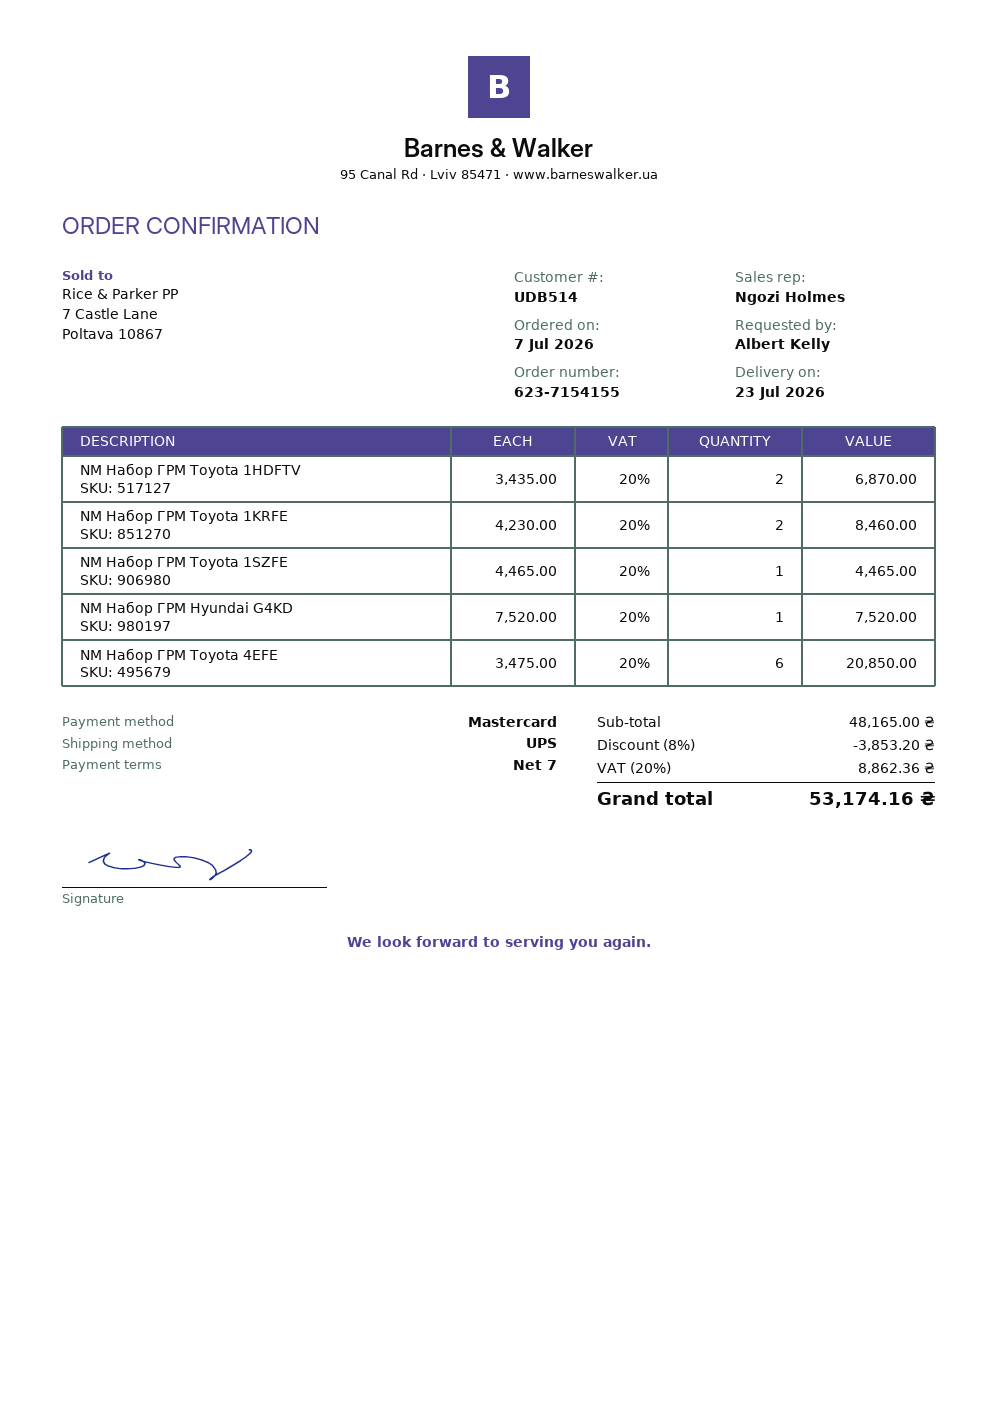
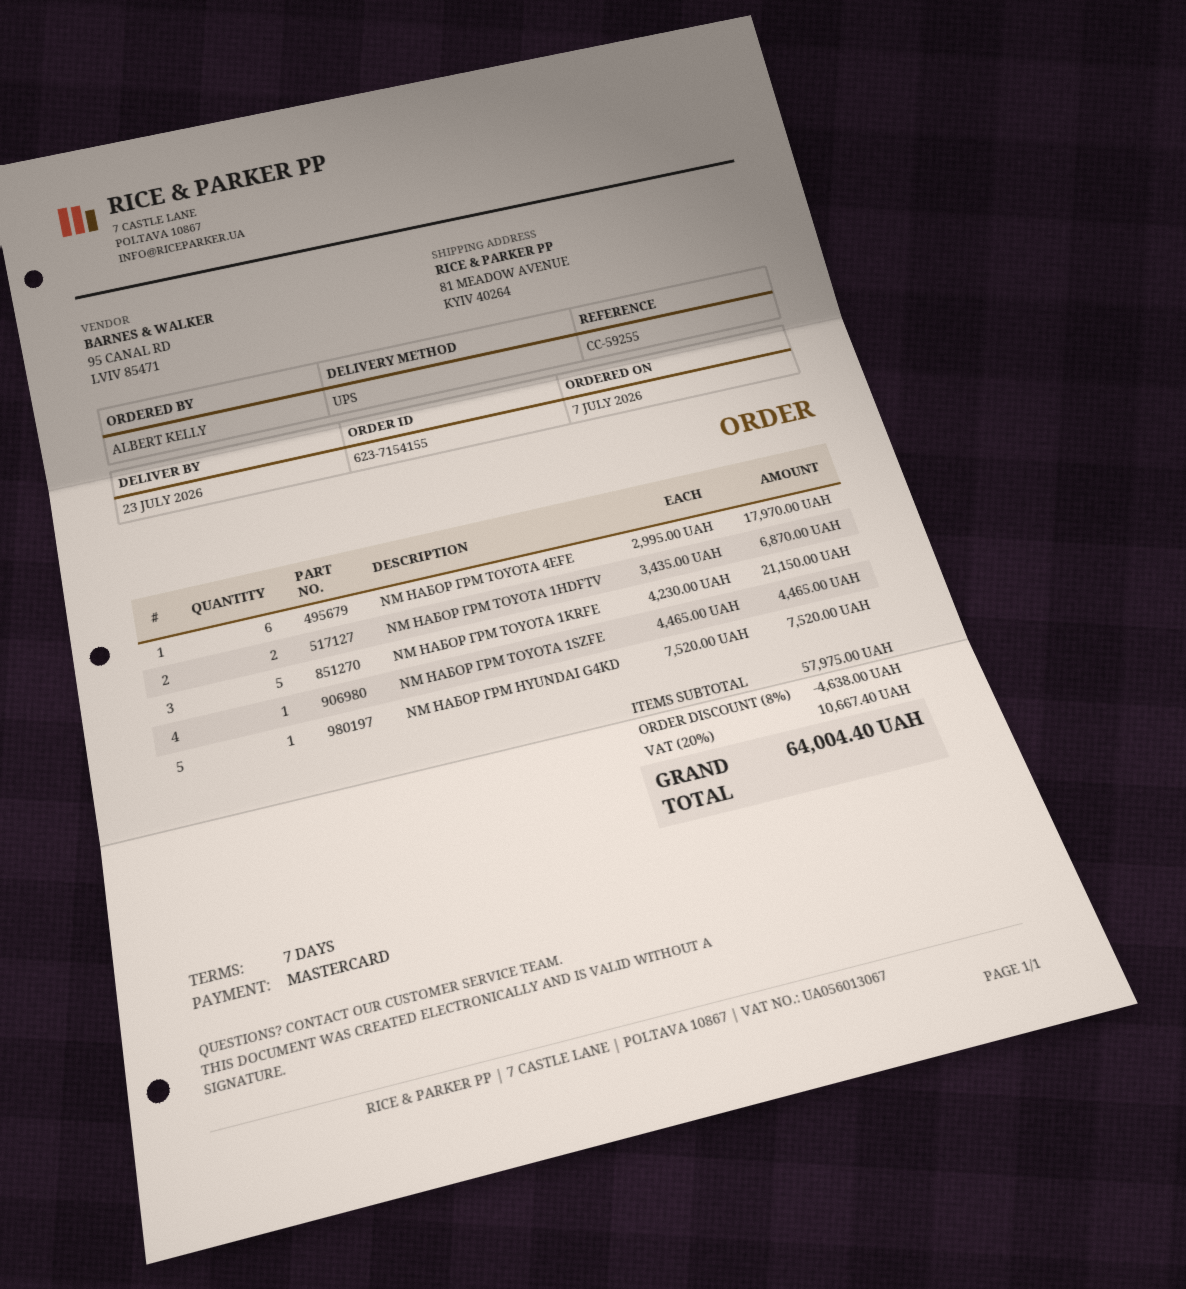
NM Набор ГРМ Toyota 1KRFE: 2 x 4230.00 = 8460.00 -> 5 x 4230.00 = 21150.00
NM Набор ГРМ Toyota 4EFE: 6 x 3475.00 = 20850.00 -> 6 x 2995.00 = 17970.00
subtotal: 48165.00 -> 57975.00
discount: 8% = 3853.20 -> 8% = 4638.00
tax: 20% = 8862.36 -> 20% = 10667.40
total: 53174.16 -> 64004.40

